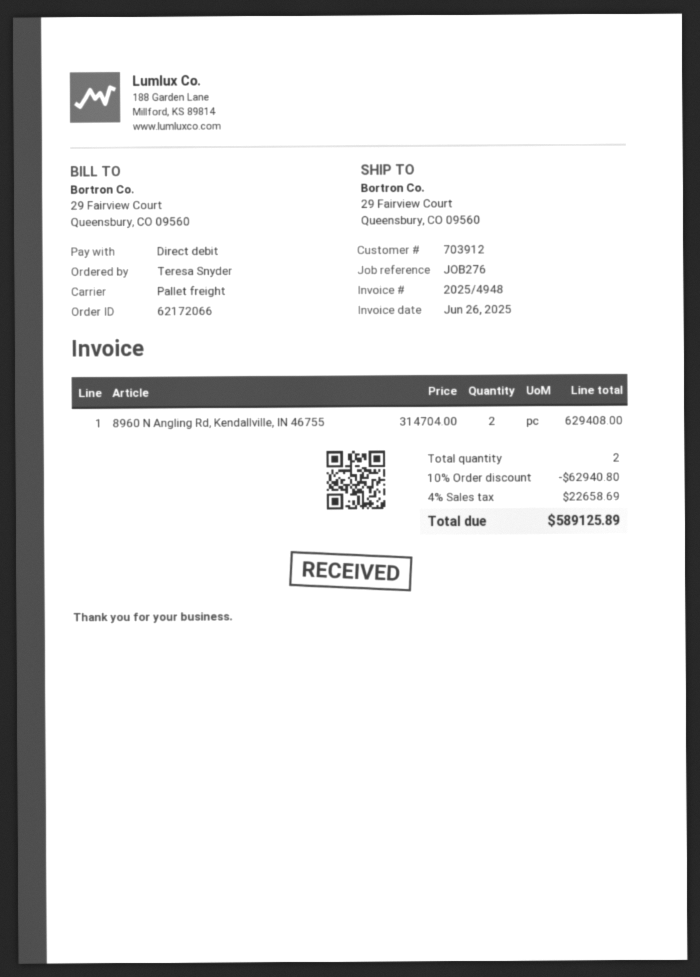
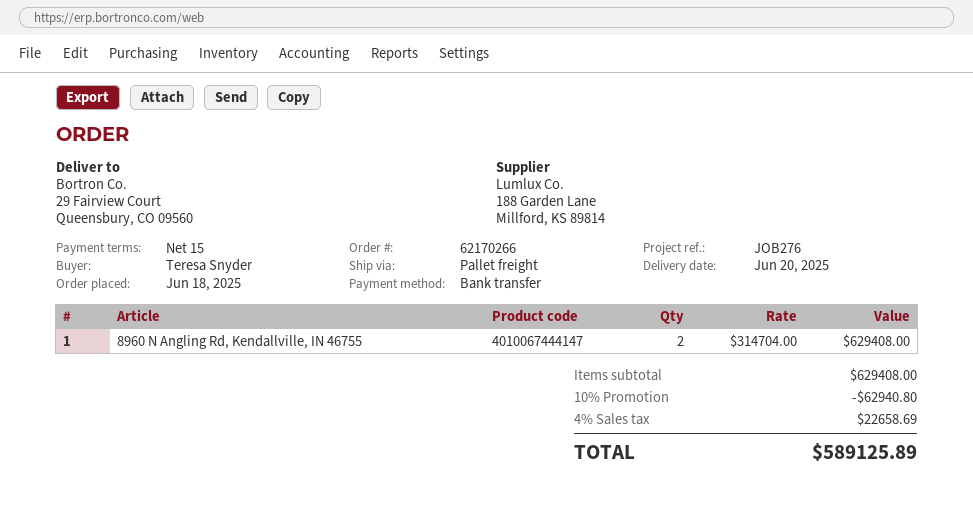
order number: 62172066 -> 62170266
payment method: direct debit -> bank transfer

